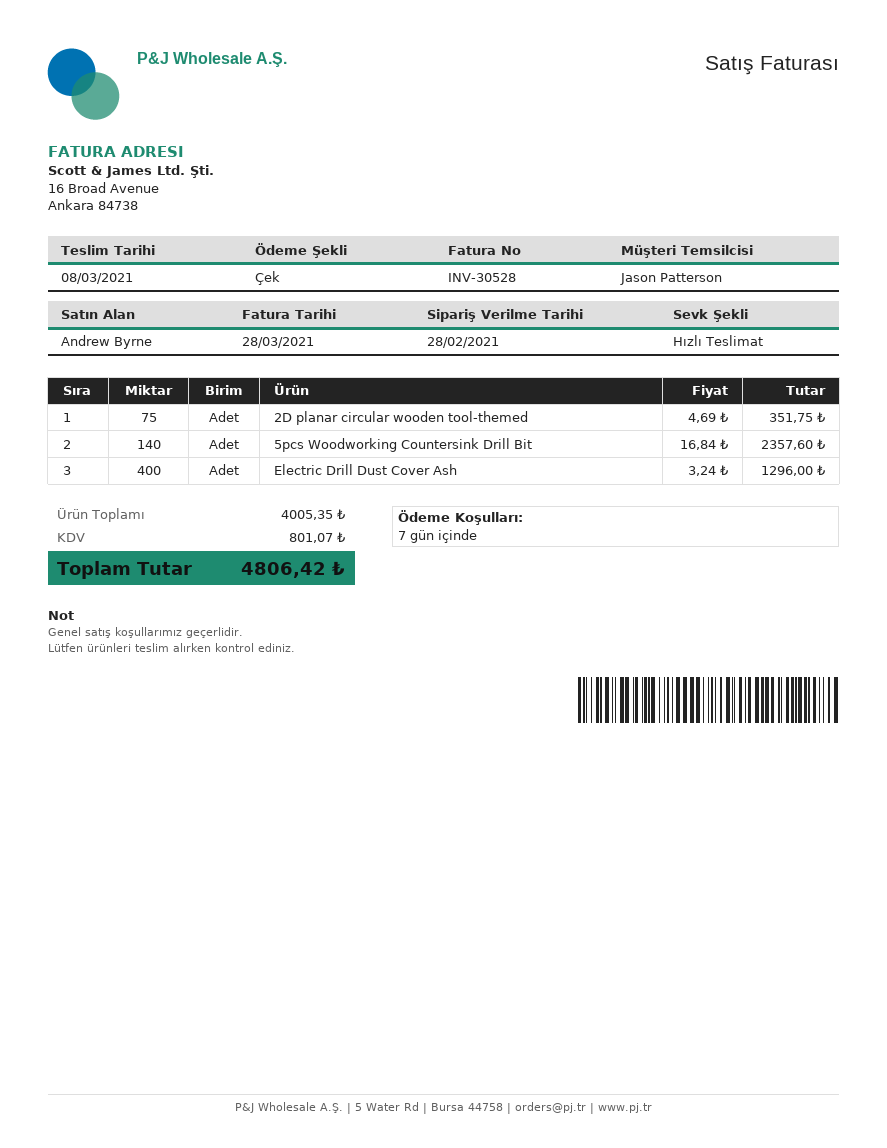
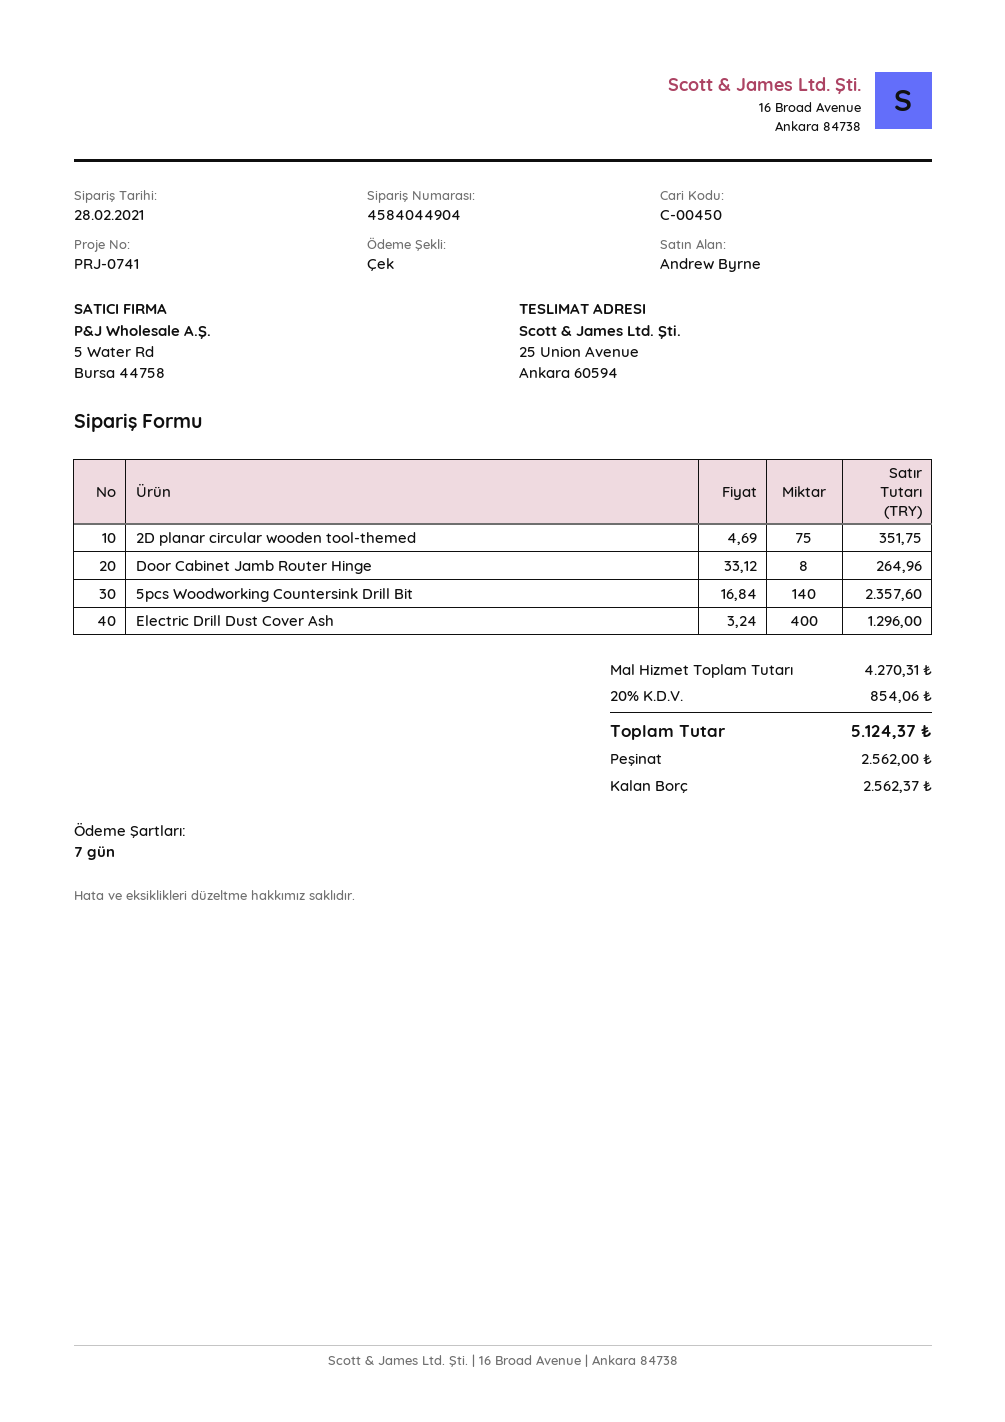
Door Cabinet Jamb Router Hinge: none -> 8 x 33.12 = 264.96
subtotal: 4005.35 -> 4270.31
tax: 801.07 -> 854.06
total: 4806.42 -> 5124.37

